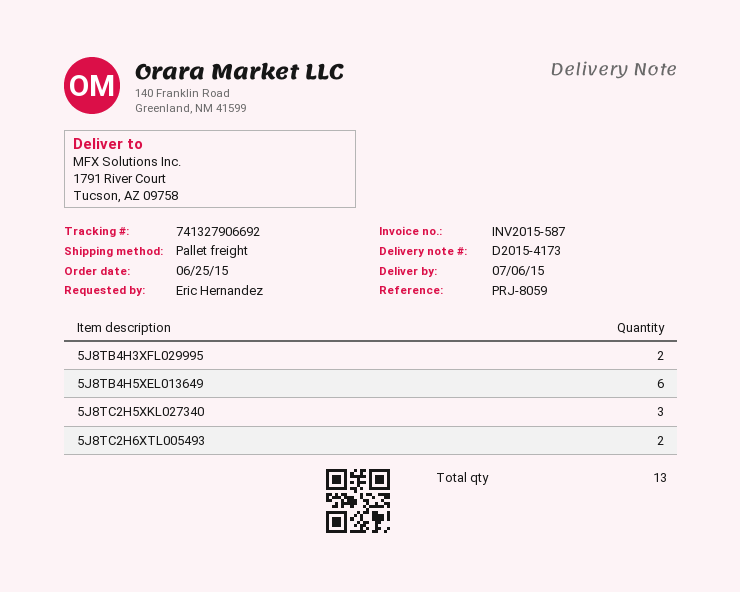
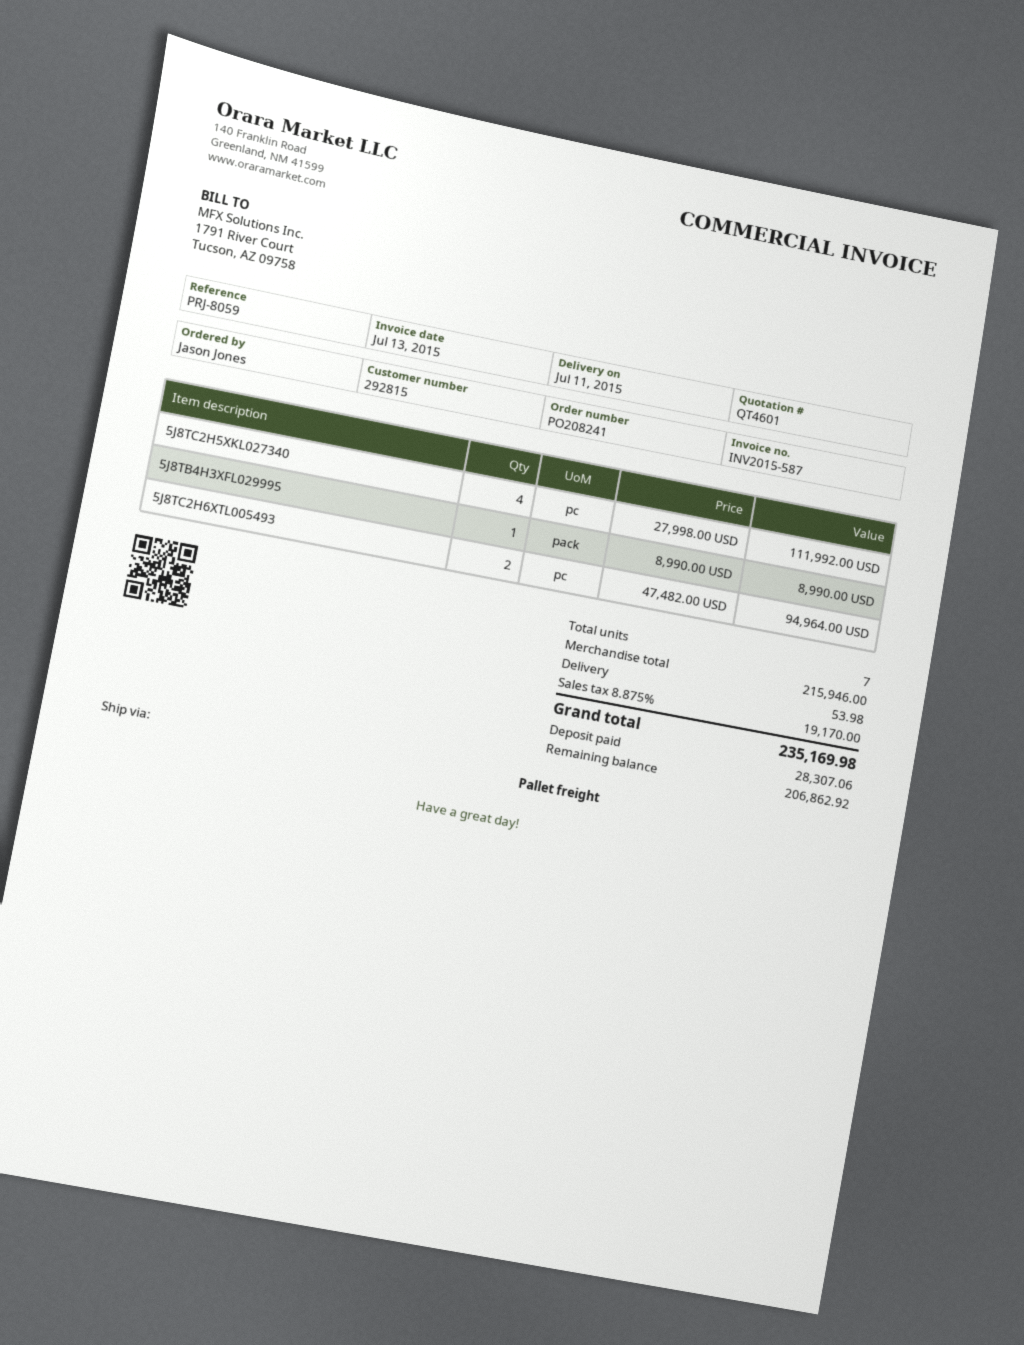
delivery date: 2015-07-06 -> 2015-07-11
ordered by: Eric Hernandez -> Jason Jones
5J8TB4H3XFL029995: 2 -> 1
5J8TB4H5XEL013649: 6 -> none
5J8TC2H5XKL027340: 3 -> 4
total quantity: 13 -> 7

